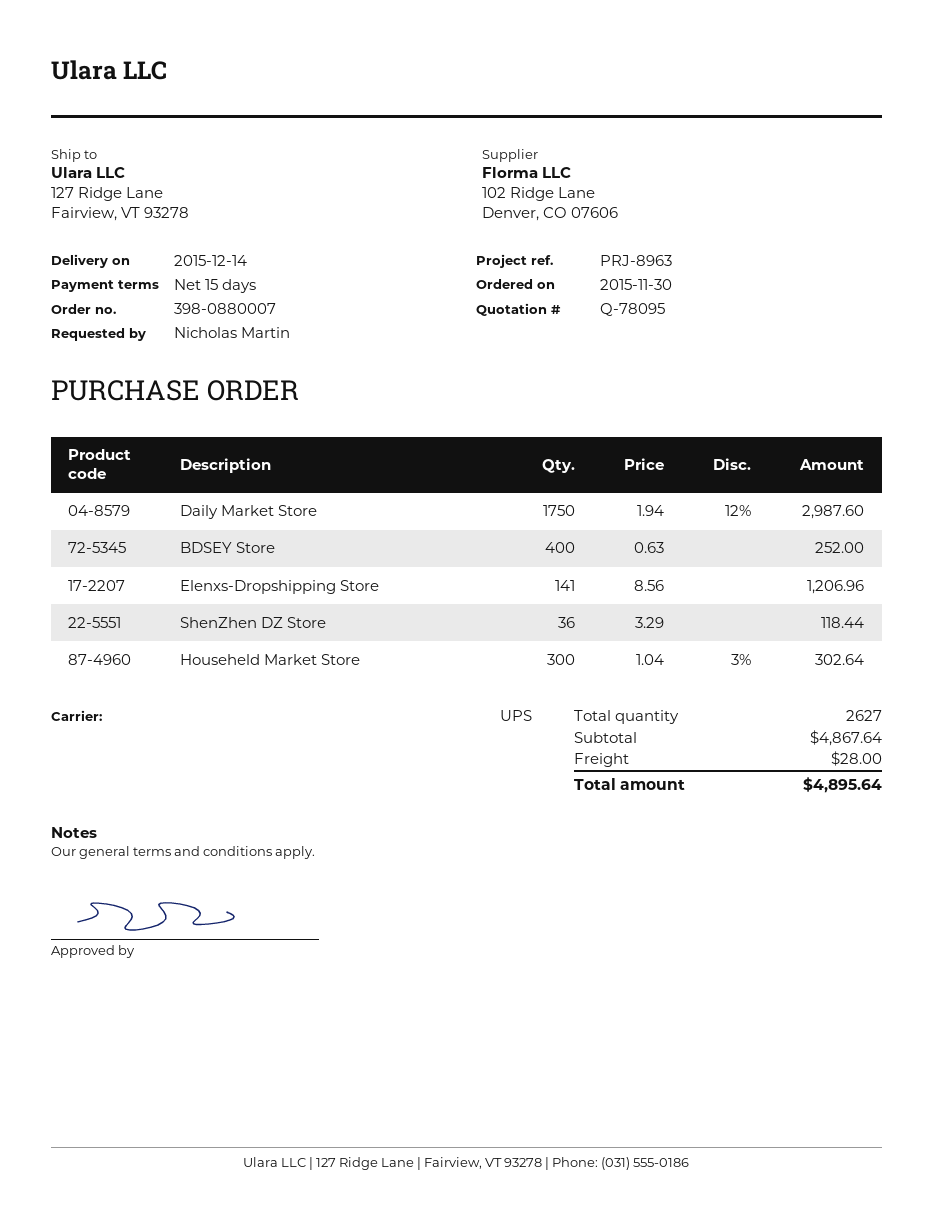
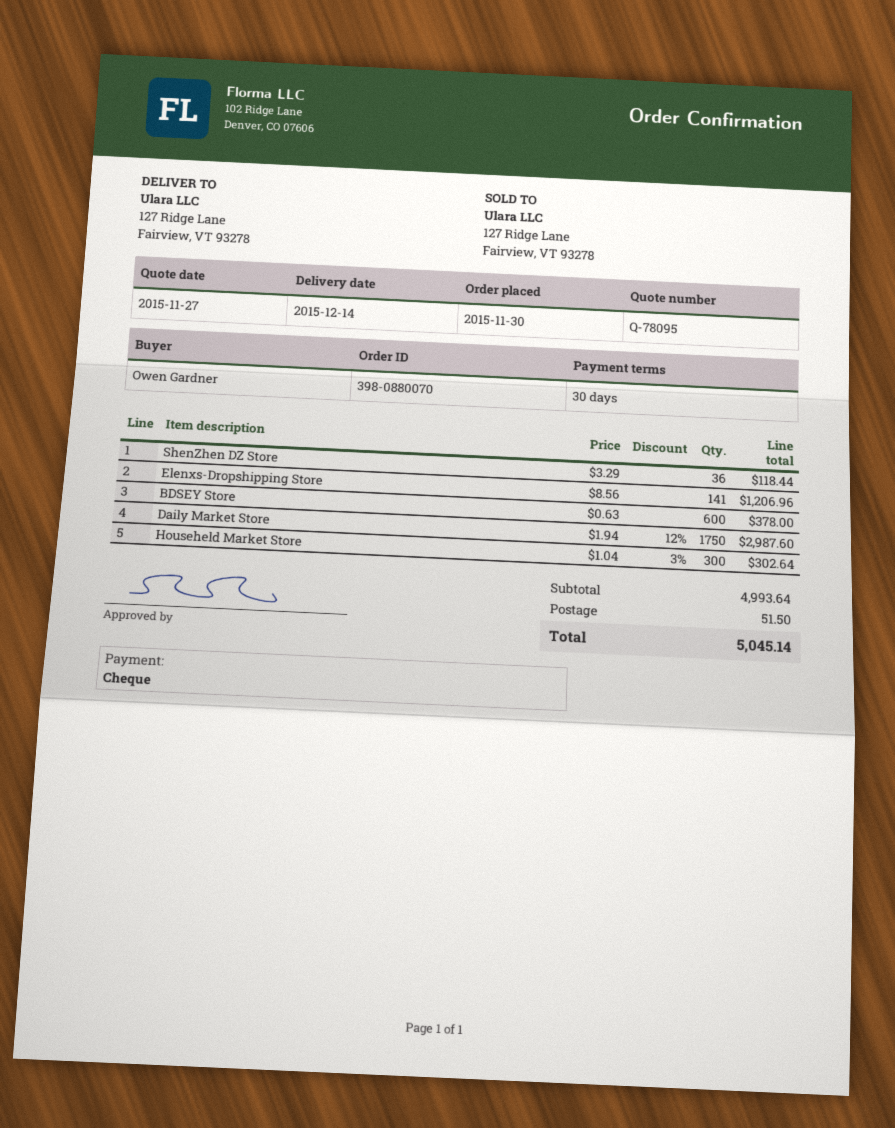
order number: 398-0880007 -> 398-0880070
payment terms: 15 days -> 30 days
ordered by: Nicholas Martin -> Owen Gardner
BDSEY Store: 400 x 0.63 = 252.00 -> 600 x 0.63 = 378.00
subtotal: 4867.64 -> 4993.64
shipping: 28.00 -> 51.50
total: 4895.64 -> 5045.14

